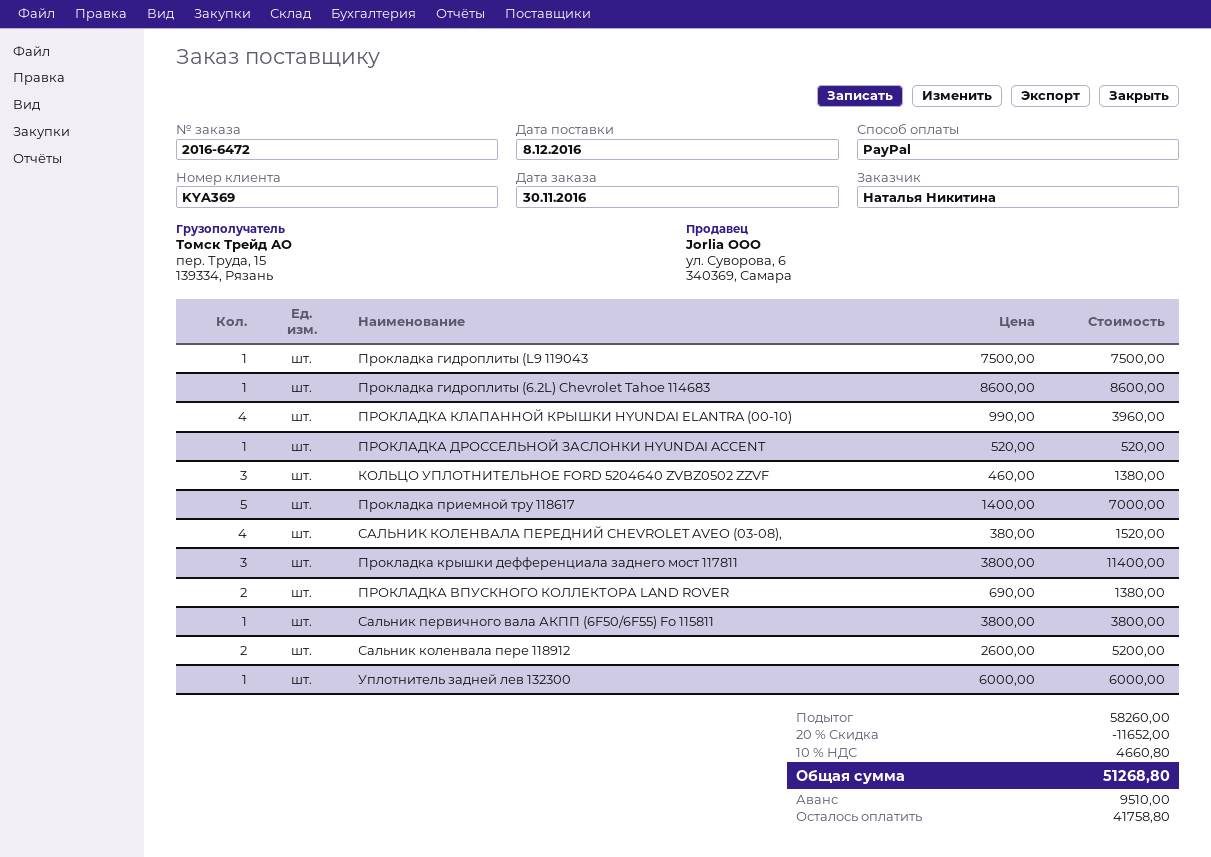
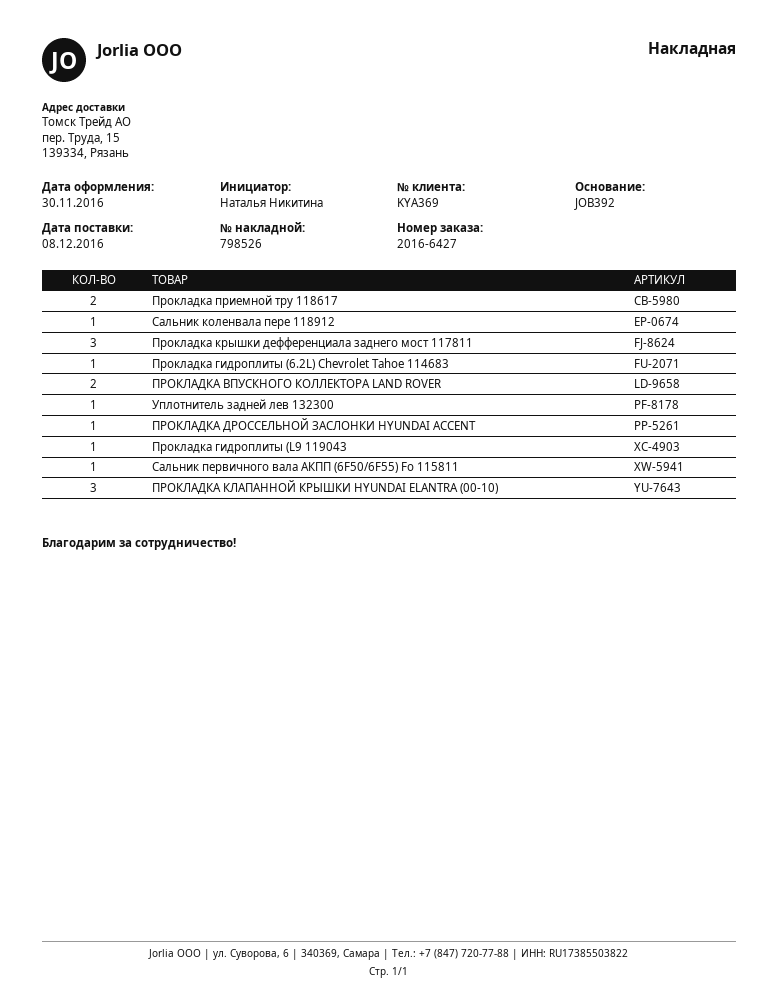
order number: 2016-6472 -> 2016-6427
ПРОКЛАДКА КЛАПАННОЙ КРЫШКИ HYUNDAI ELANTRA (00-10): 4 -> 3
КОЛЬЦО УПЛОТНИТЕЛЬНОЕ FORD 5204640 ZVBZ0502 ZZVF: 3 -> none
Прокладка приемной тру 118617: 5 -> 2
САЛЬНИК КОЛЕНВАЛА ПЕРЕДНИЙ CHEVROLET AVEO (03-08),: 4 -> none
Сальник коленвала пере 118912: 2 -> 1

